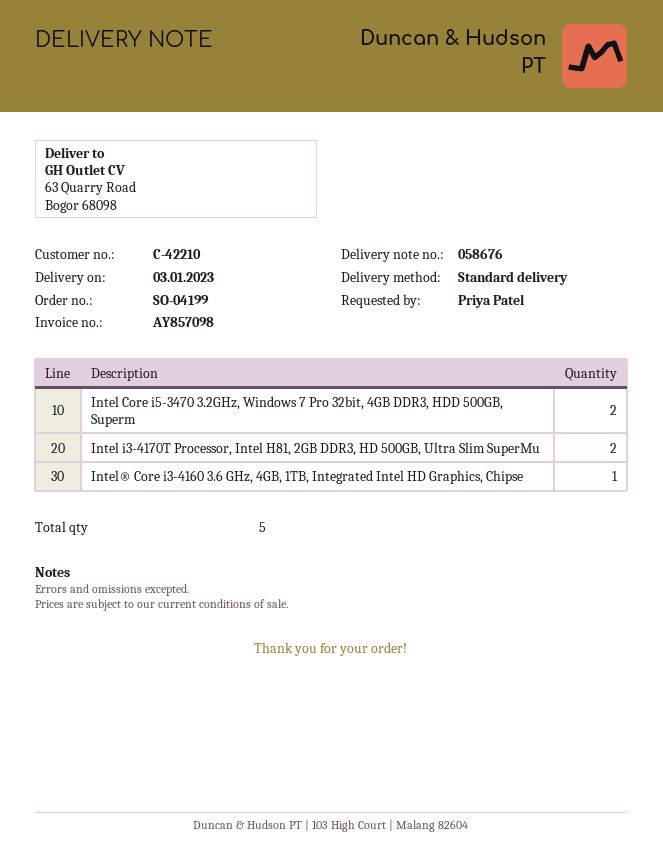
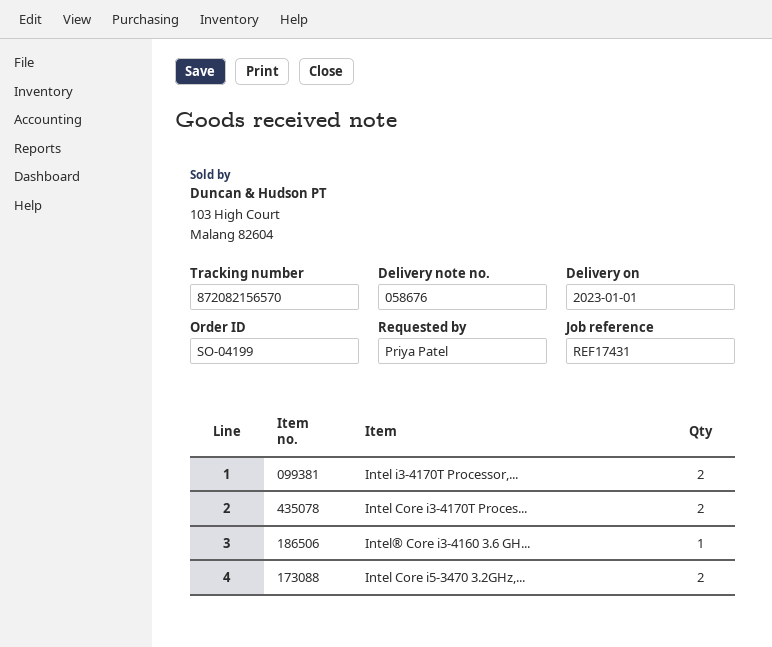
delivery date: 2023-01-03 -> 2023-01-01
Intel Core i3-4170T Proces...: none -> 2

